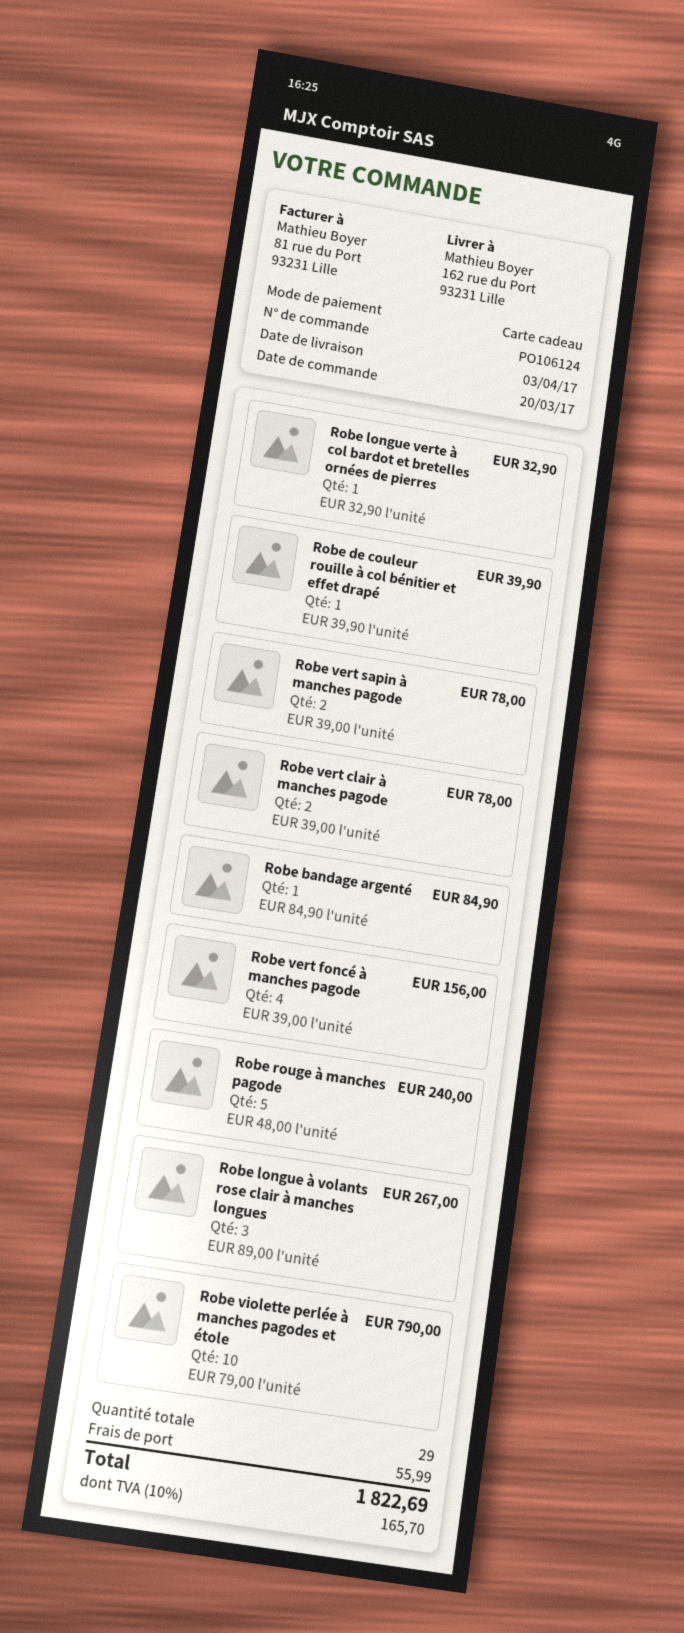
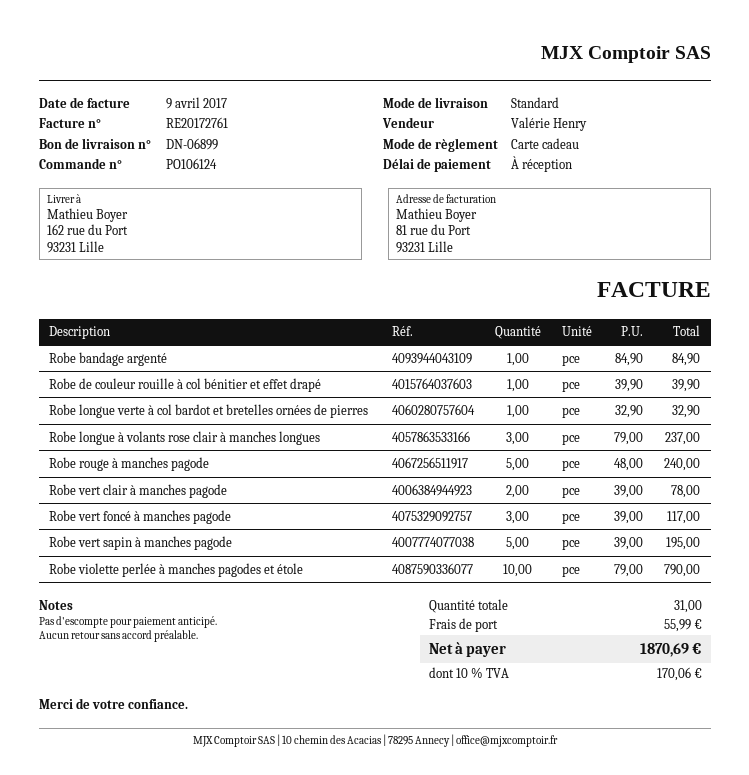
Robe vert sapin à manches pagode: 2 x 39.00 = 78.00 -> 5 x 39.00 = 195.00
Robe vert foncé à manches pagode: 4 x 39.00 = 156.00 -> 3 x 39.00 = 117.00
Robe longue à volants rose clair à manches longues: 3 x 89.00 = 267.00 -> 3 x 79.00 = 237.00
total quantity: 29 -> 31
tax: 10% = 165.70 -> 10% = 170.06
total: 1822.69 -> 1870.69

